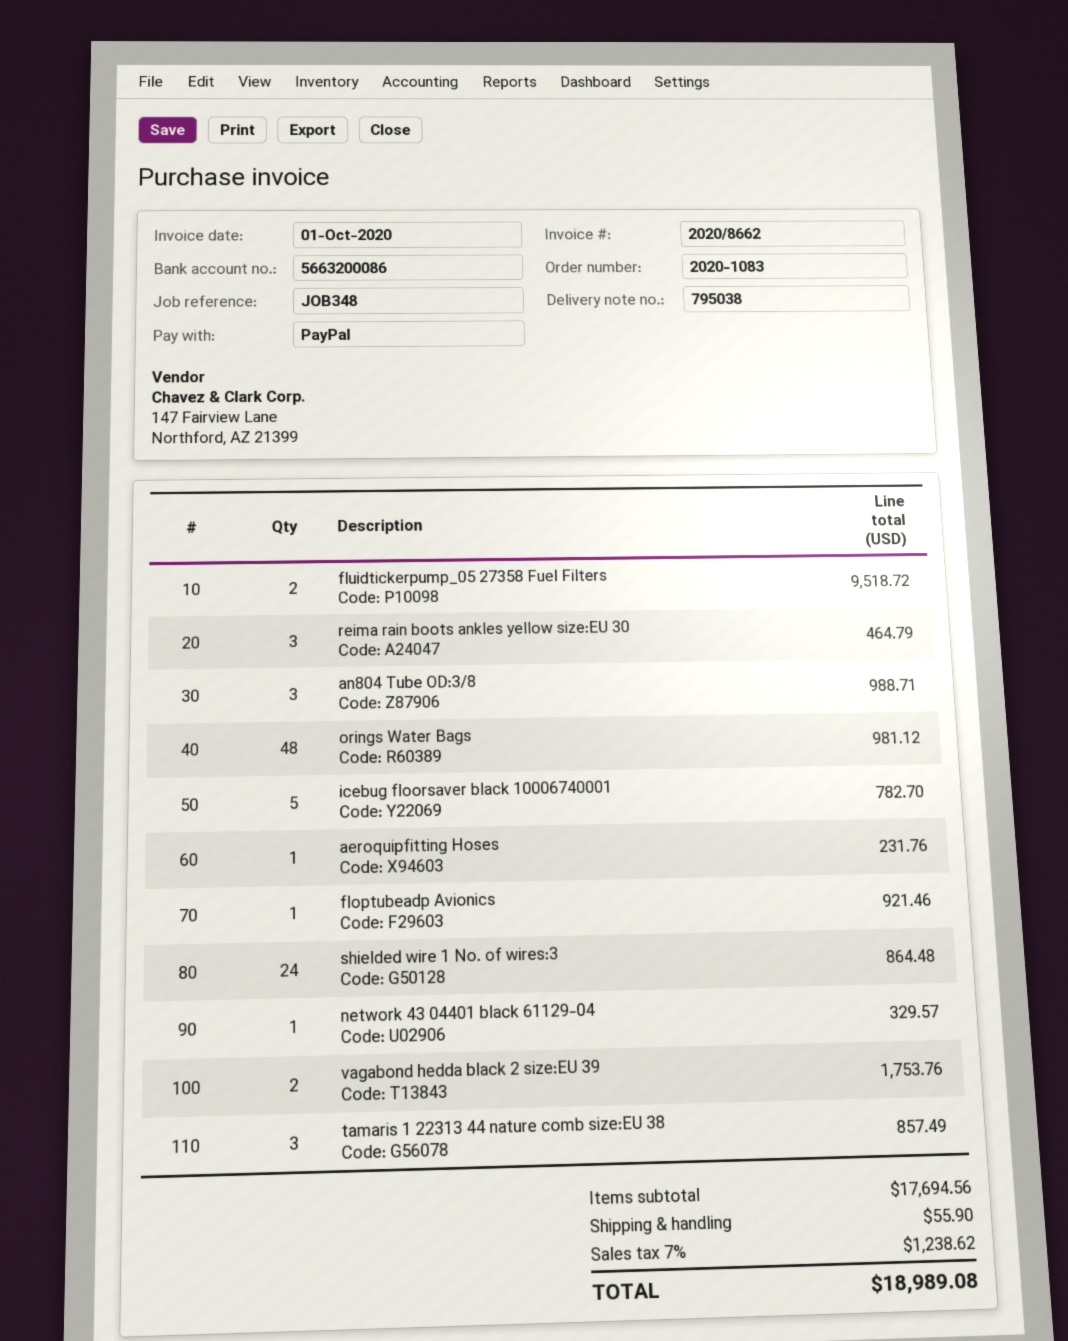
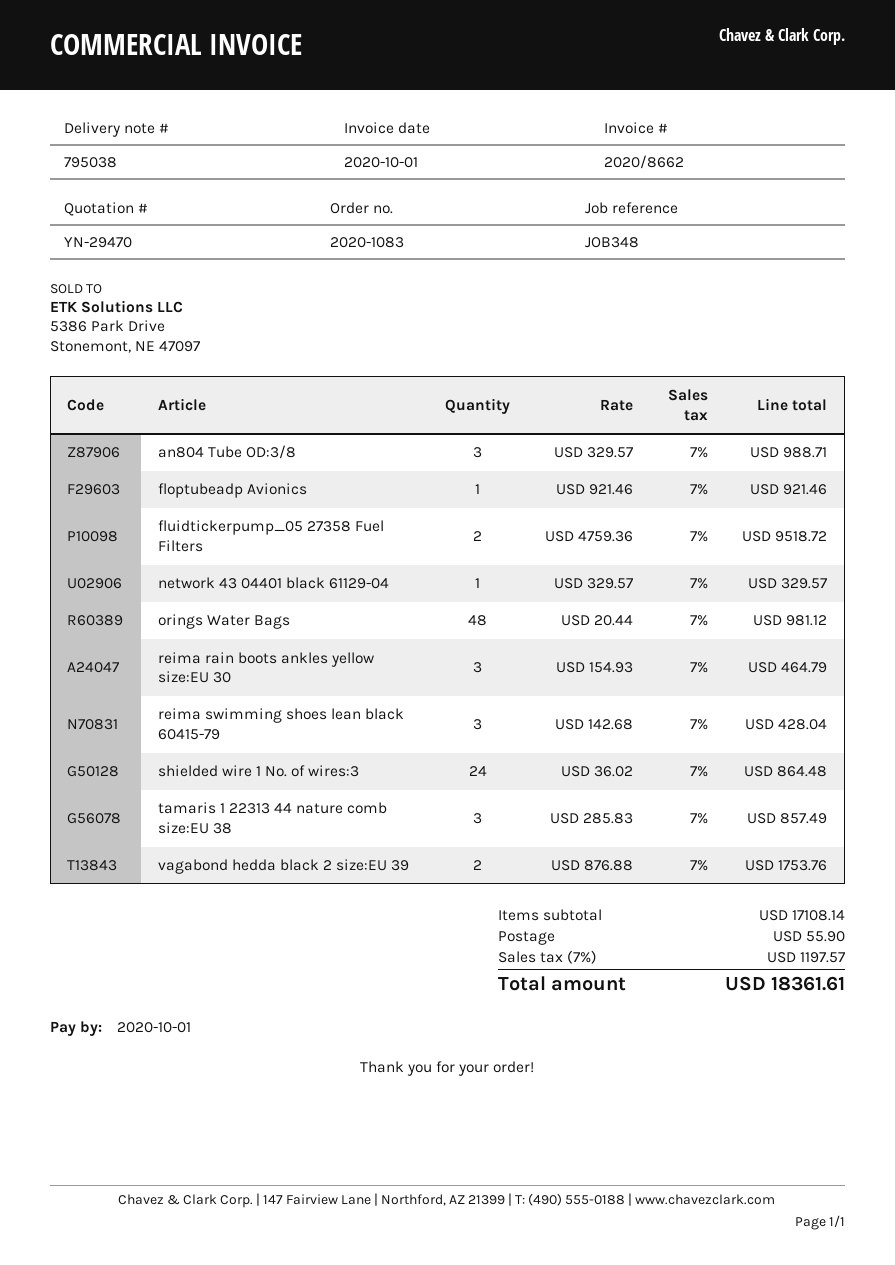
icebug floorsaver black 10006740001: 5 for 782.70 -> none
aeroquipfitting Hoses: 1 for 231.76 -> none
reima swimming shoes lean black 60415-79: none -> 3 for 428.04
subtotal: 17694.56 -> 17108.14
tax: 7% = 1238.62 -> 7% = 1197.57
total: 18989.08 -> 18361.61

